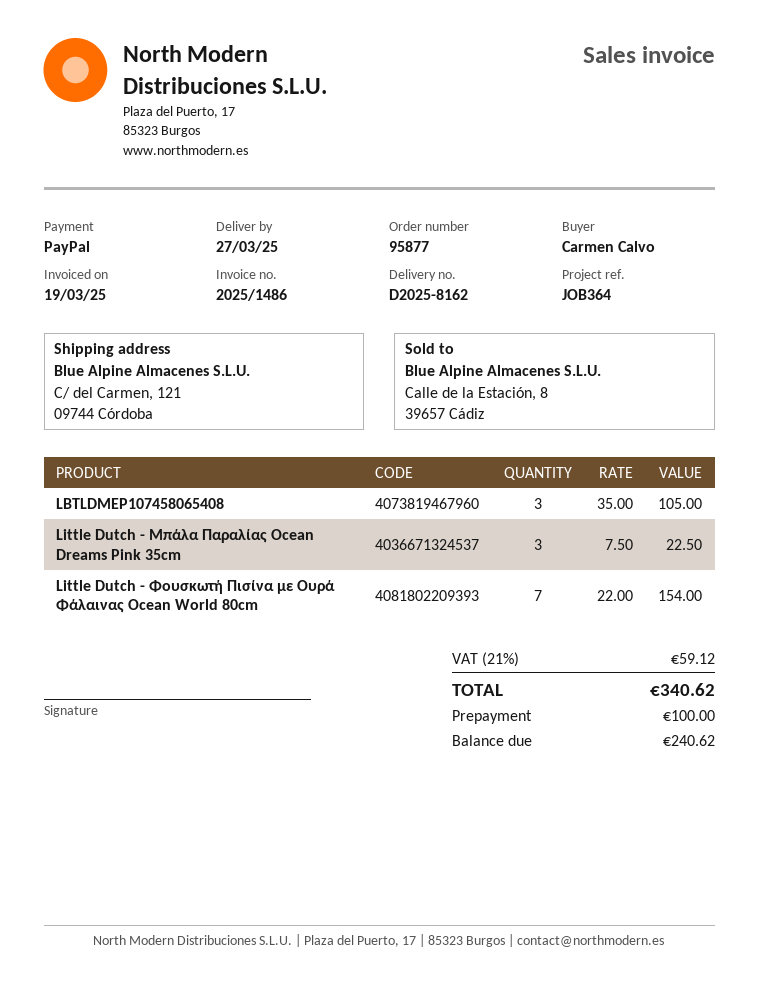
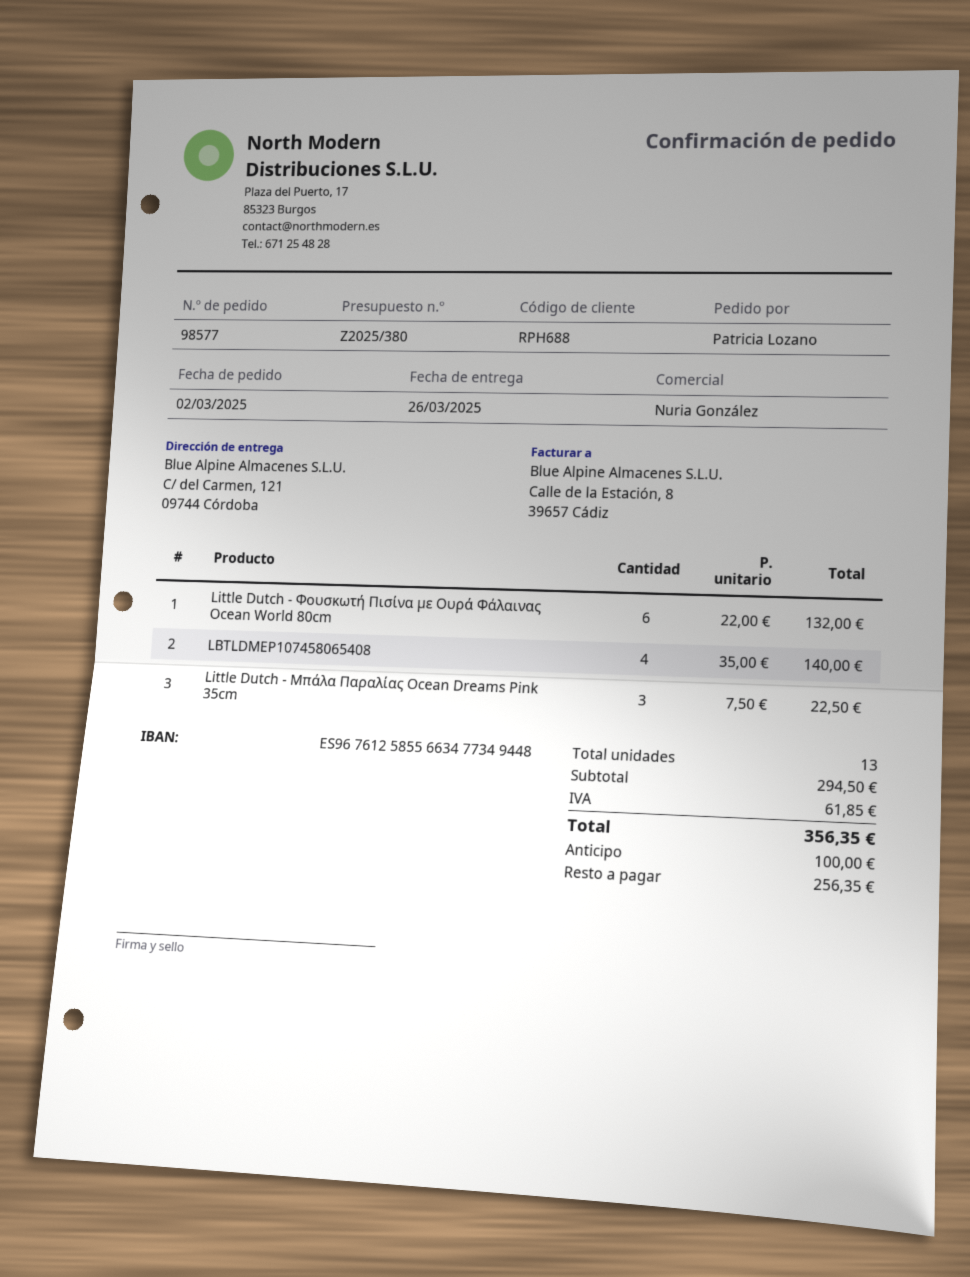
order number: 95877 -> 98577
delivery date: 2025-03-27 -> 2025-03-26
ordered by: Carmen Calvo -> Patricia Lozano
LBTLDMEP107458065408: 3 x 35.00 = 105.00 -> 4 x 35.00 = 140.00
Little Dutch - Φουσκωτή Πισίνα με Ουρά Φάλαινας Ocean World 80cm: 7 x 22.00 = 154.00 -> 6 x 22.00 = 132.00
tax: 59.12 -> 61.85
total: 340.62 -> 356.35
balance: 240.62 -> 256.35

